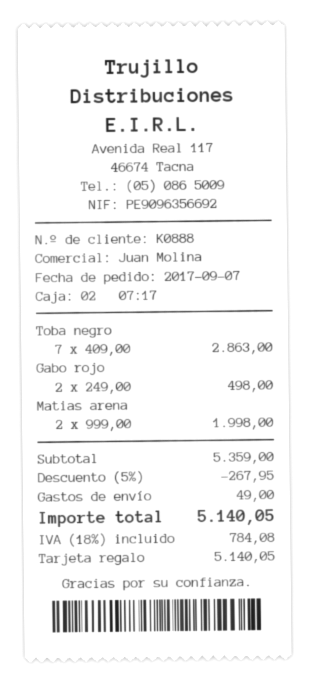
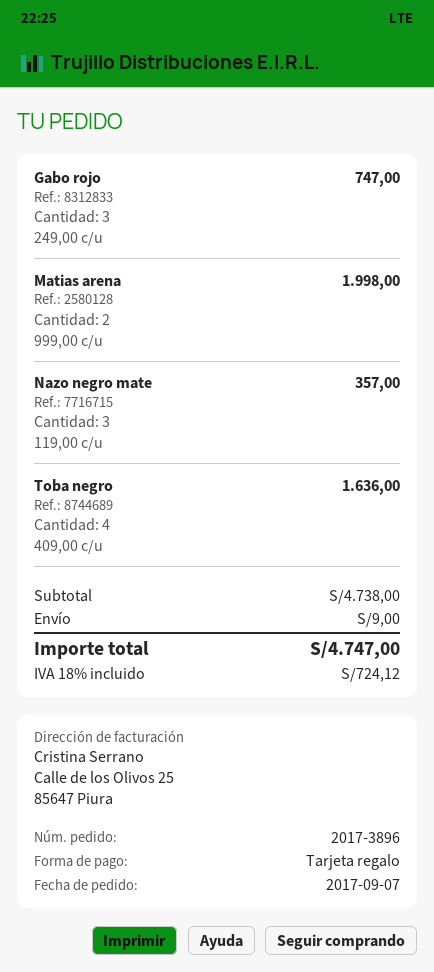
Toba negro: 7 x 409.00 = 2863.00 -> 4 x 409.00 = 1636.00
Gabo rojo: 2 x 249.00 = 498.00 -> 3 x 249.00 = 747.00
Nazo negro mate: none -> 3 x 119.00 = 357.00
subtotal: 5359.00 -> 4738.00
discount: 5% = 267.95 -> none
shipping: 49.00 -> 9.00
tax: 18% = 784.08 -> 18% = 724.12
total: 5140.05 -> 4747.00

